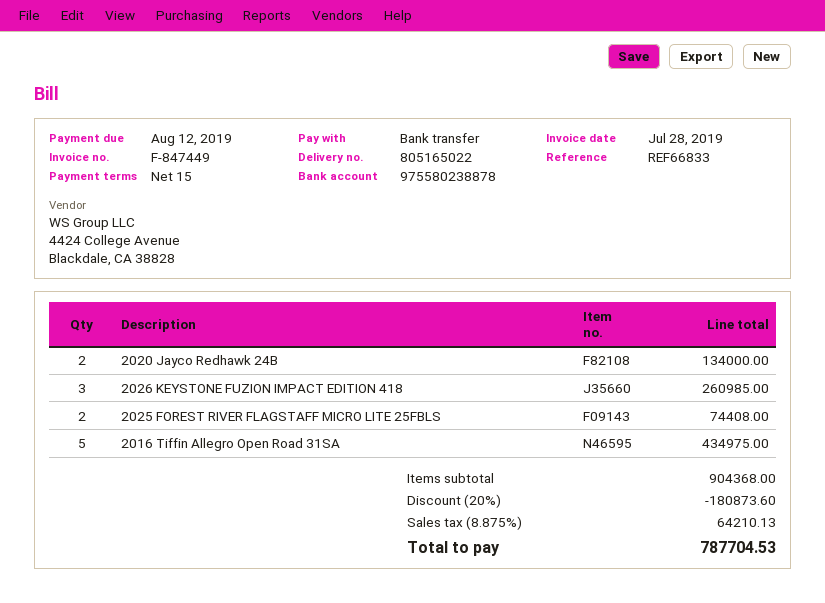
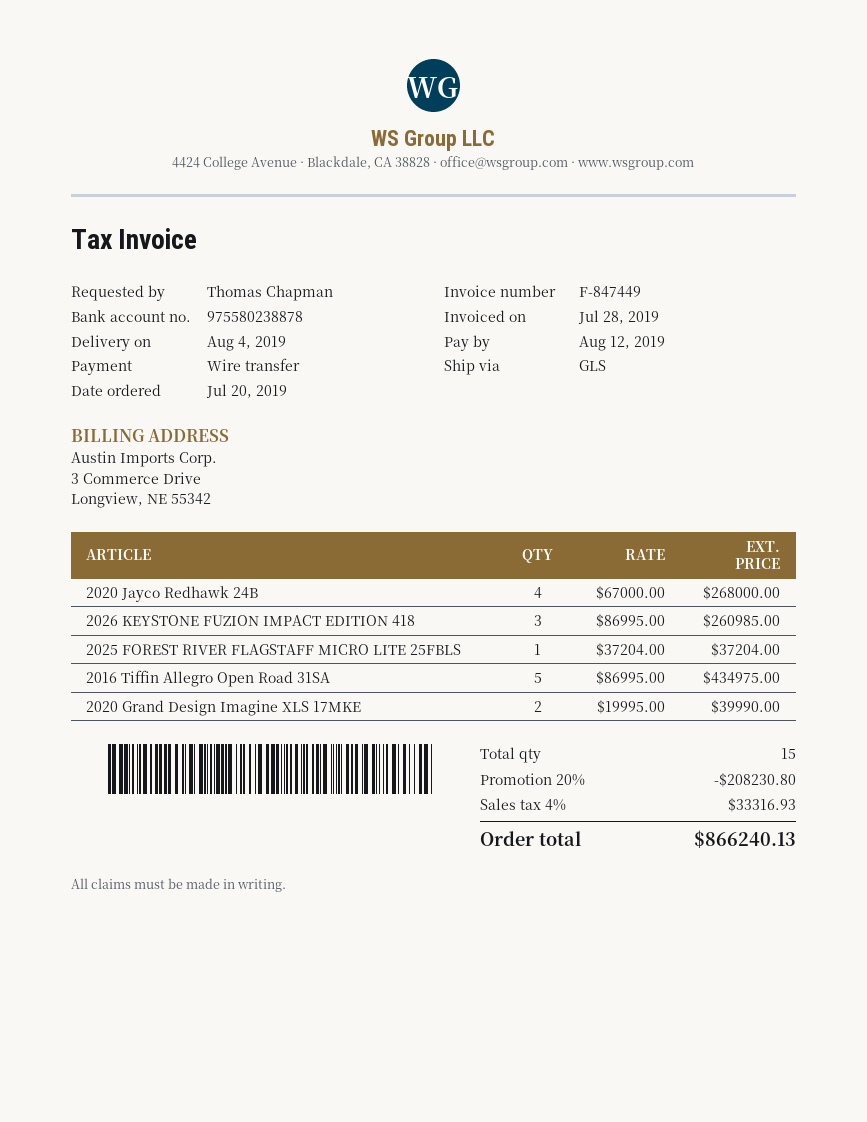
2020 Jayco Redhawk 24B: 2 for 134000.00 -> 4 for 268000.00
2025 FOREST RIVER FLAGSTAFF MICRO LITE 25FBLS: 2 for 74408.00 -> 1 for 37204.00
2020 Grand Design Imagine XLS 17MKE: none -> 2 for 39990.00
discount: 20% = 180873.60 -> 20% = 208230.80
tax: 8.875% = 64210.13 -> 4% = 33316.93
total: 787704.53 -> 866240.13

